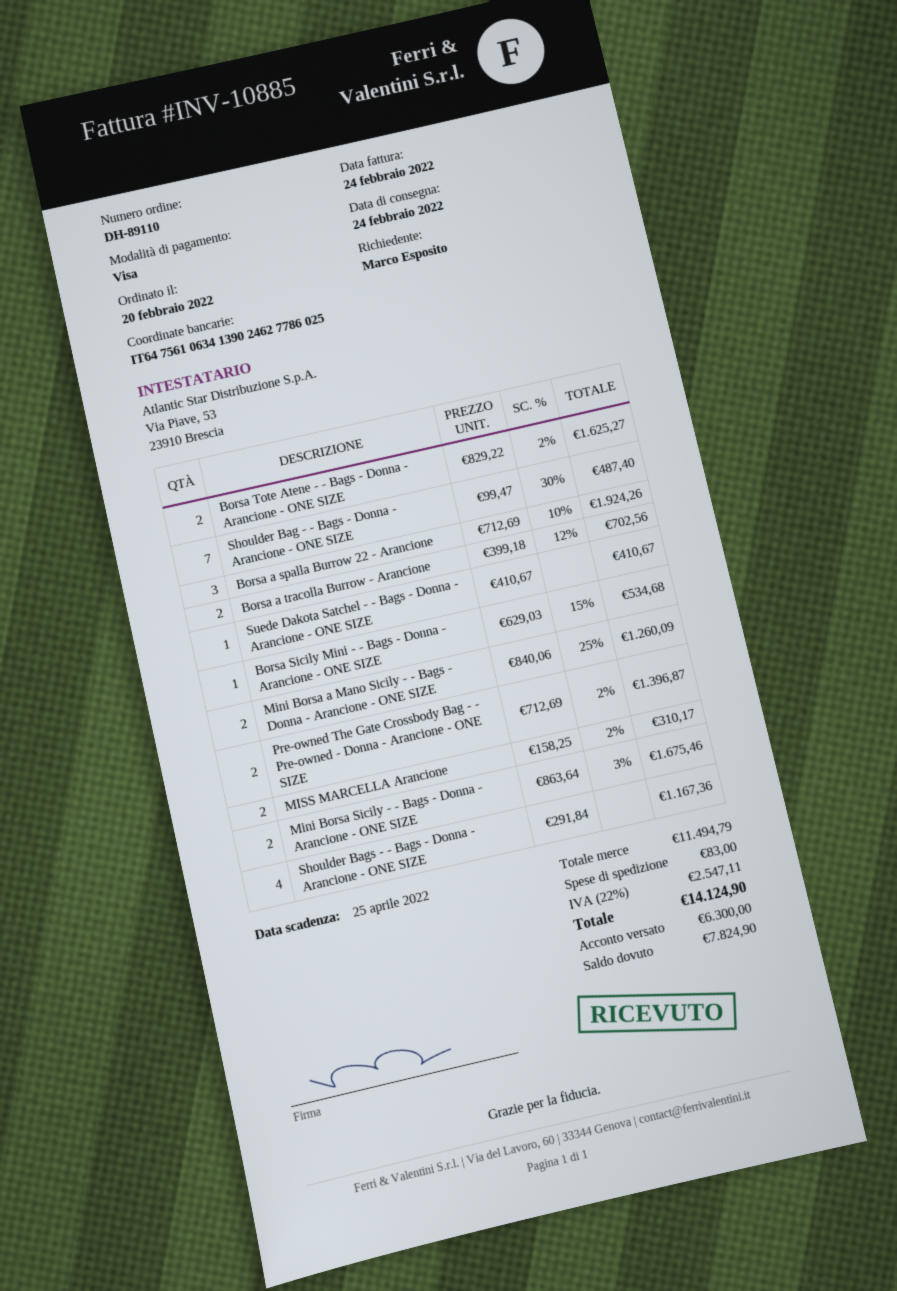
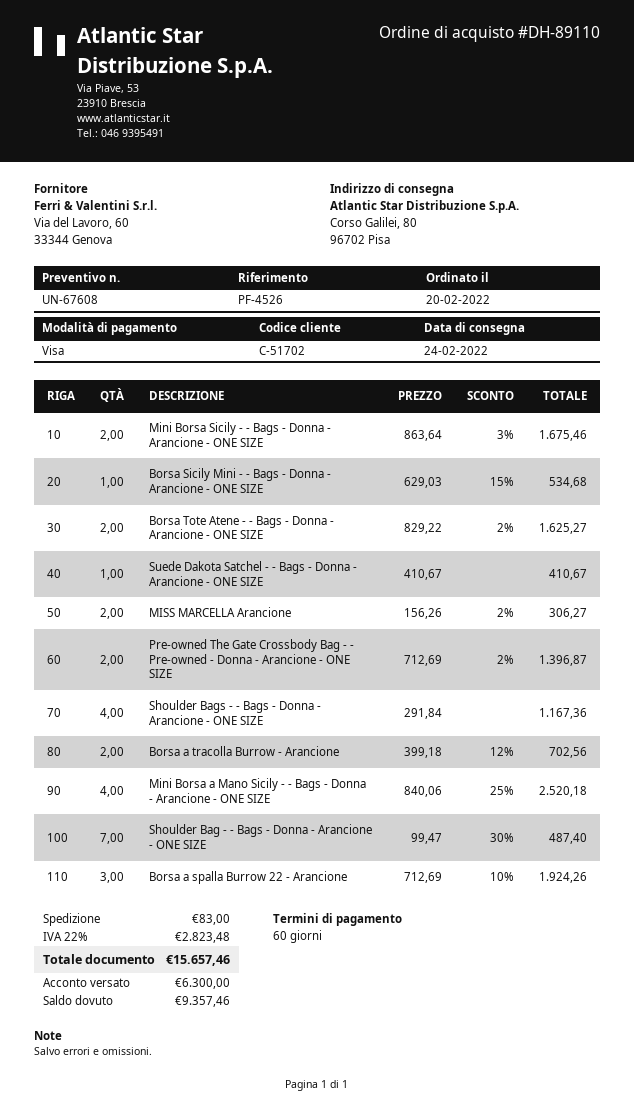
Mini Borsa a Mano Sicily - - Bags - Donna - Arancione - ONE SIZE: 2 x 840.06 - 25% = 1260.09 -> 4 x 840.06 - 25% = 2520.18
MISS MARCELLA Arancione: 2 x 158.25 - 2% = 310.17 -> 2 x 156.26 - 2% = 306.27
tax: 22% = 2547.11 -> 22% = 2823.48
total: 14124.90 -> 15657.46
balance: 7824.90 -> 9357.46

